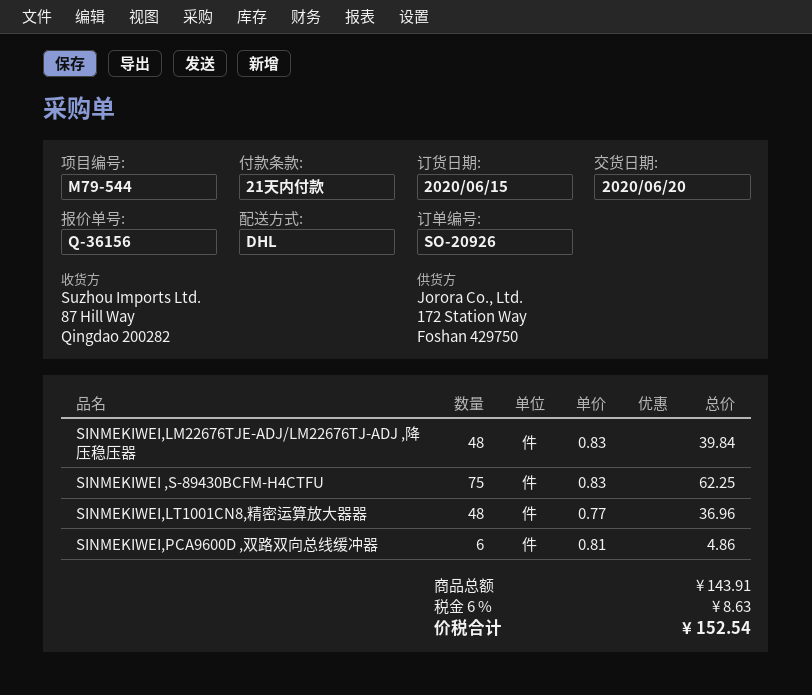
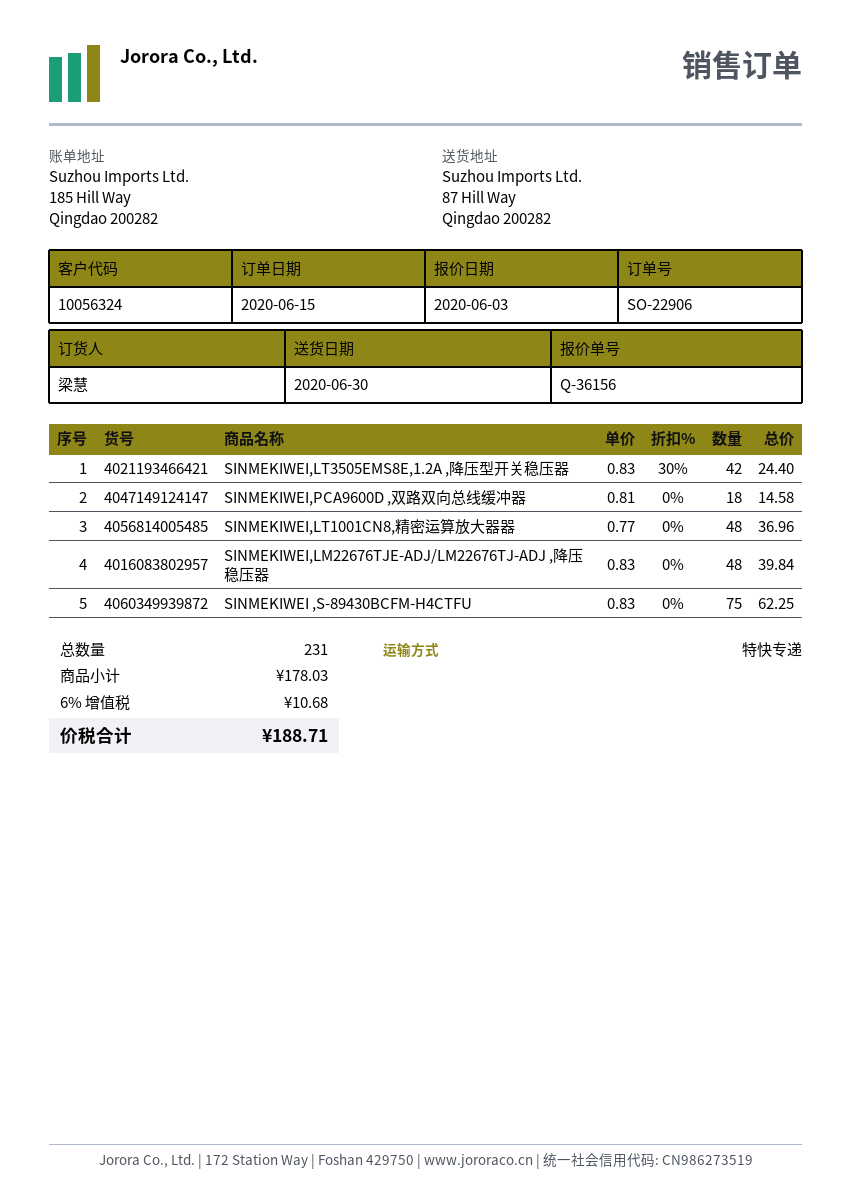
order number: SO-20926 -> SO-22906
delivery date: 2020-06-20 -> 2020-06-30
shipping method: DHL -> express
SINMEKIWEI,PCA9600D ,双路双向总线缓冲器: 6 x 0.81 = 4.86 -> 18 x 0.81 = 14.58
SINMEKIWEI,LT3505EMS8E,1.2A ,降压型开关稳压器: none -> 42 x 0.83 - 30% = 24.40
subtotal: 143.91 -> 178.03
tax: 6% = 8.63 -> 6% = 10.68
total: 152.54 -> 188.71

